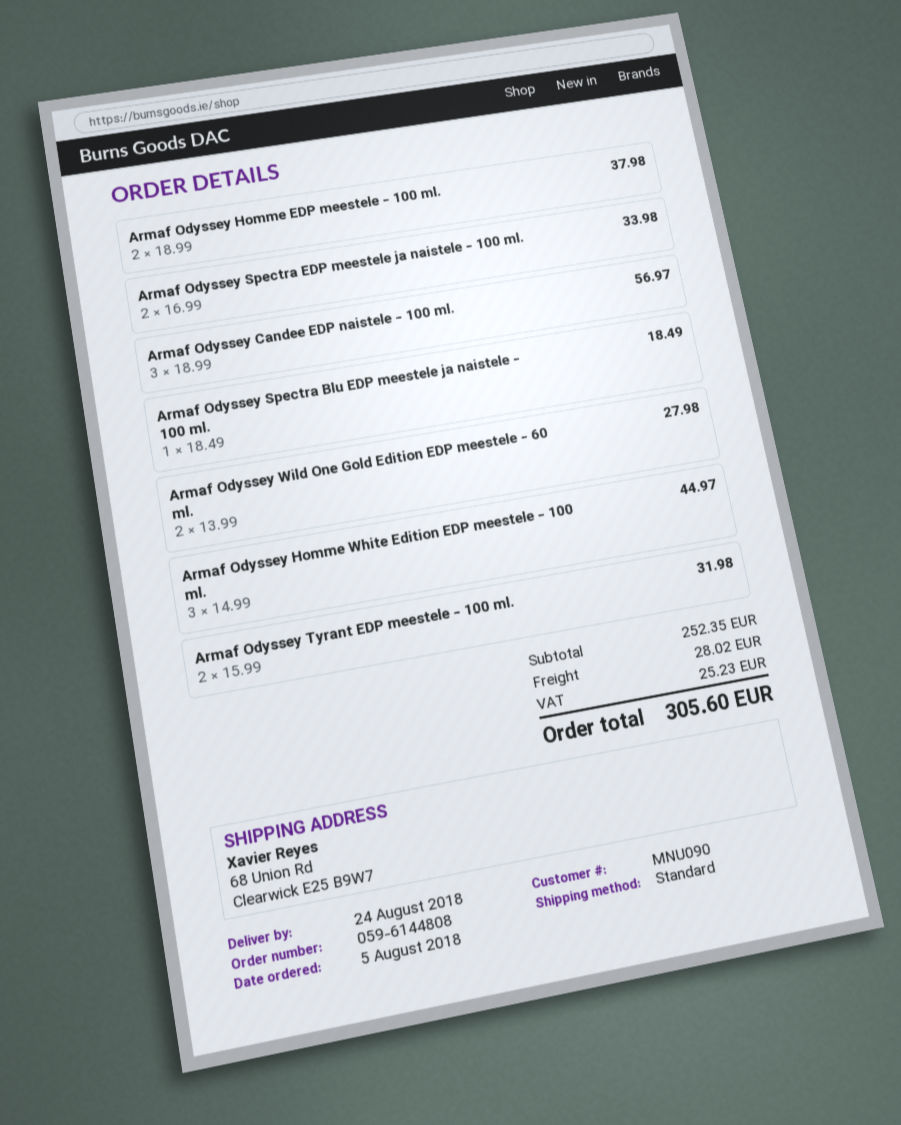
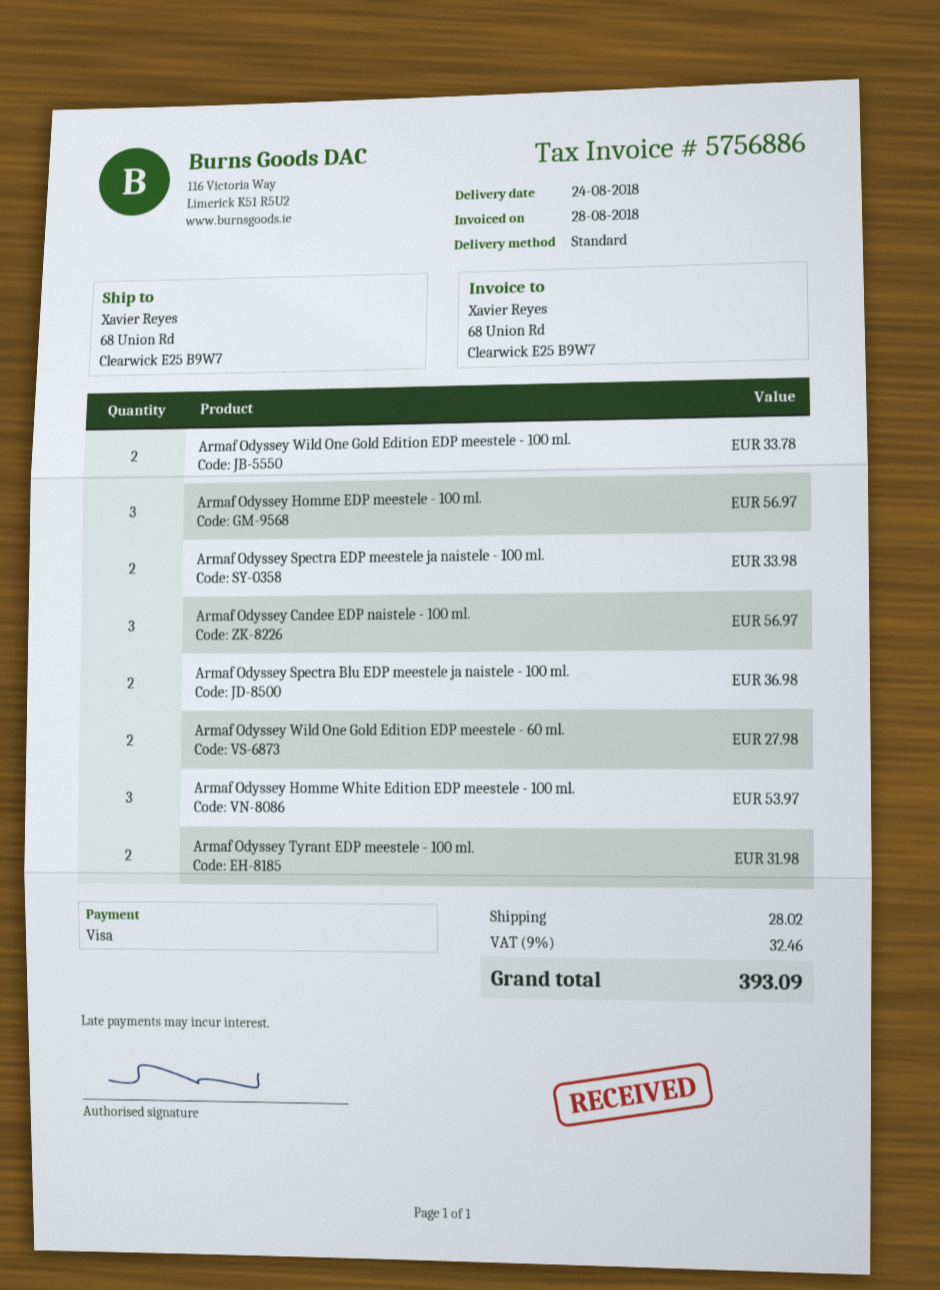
Armaf Odyssey Homme EDP meestele - 100 ml.: 2 for 37.98 -> 3 for 56.97
Armaf Odyssey Spectra Blu EDP meestele ja naistele - 100 ml.: 1 for 18.49 -> 2 for 36.98
Armaf Odyssey Homme White Edition EDP meestele - 100 ml.: 3 for 44.97 -> 3 for 53.97
Armaf Odyssey Wild One Gold Edition EDP meestele - 100 ml.: none -> 2 for 33.78
tax: 25.23 -> 32.46
total: 305.60 -> 393.09

